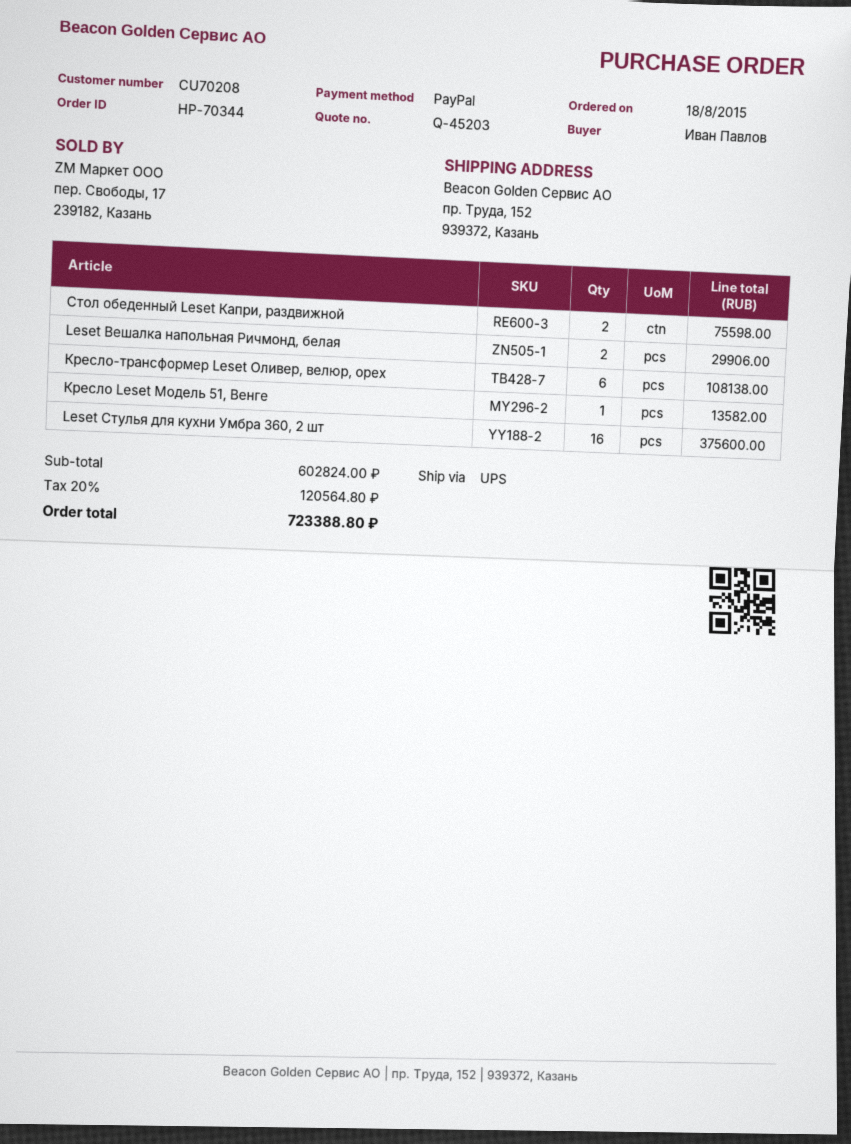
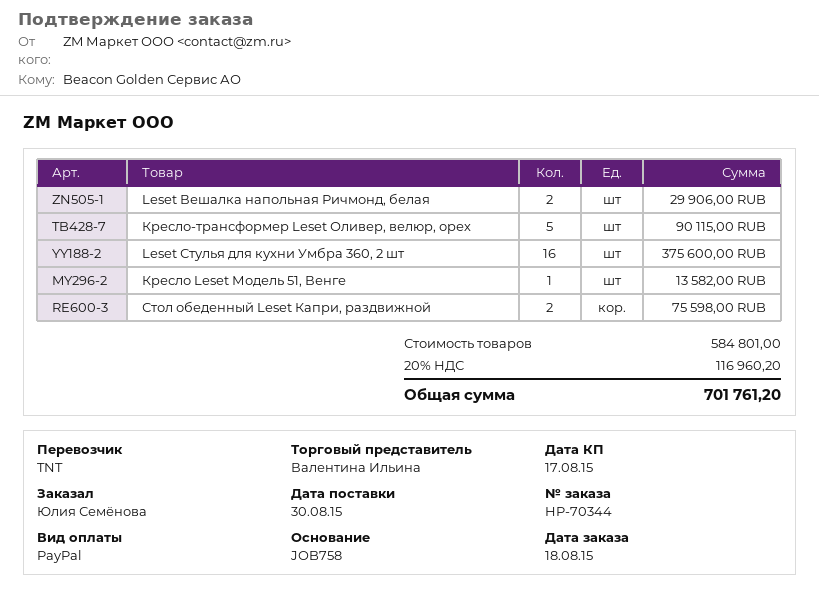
ordered by: Иван Павлов -> Юлия Семёнова
shipping method: UPS -> TNT
Кресло-трансформер Leset Оливер, велюр, орех: 6 for 108138.00 -> 5 for 90115.00
subtotal: 602824.00 -> 584801.00
tax: 20% = 120564.80 -> 20% = 116960.20
total: 723388.80 -> 701761.20

